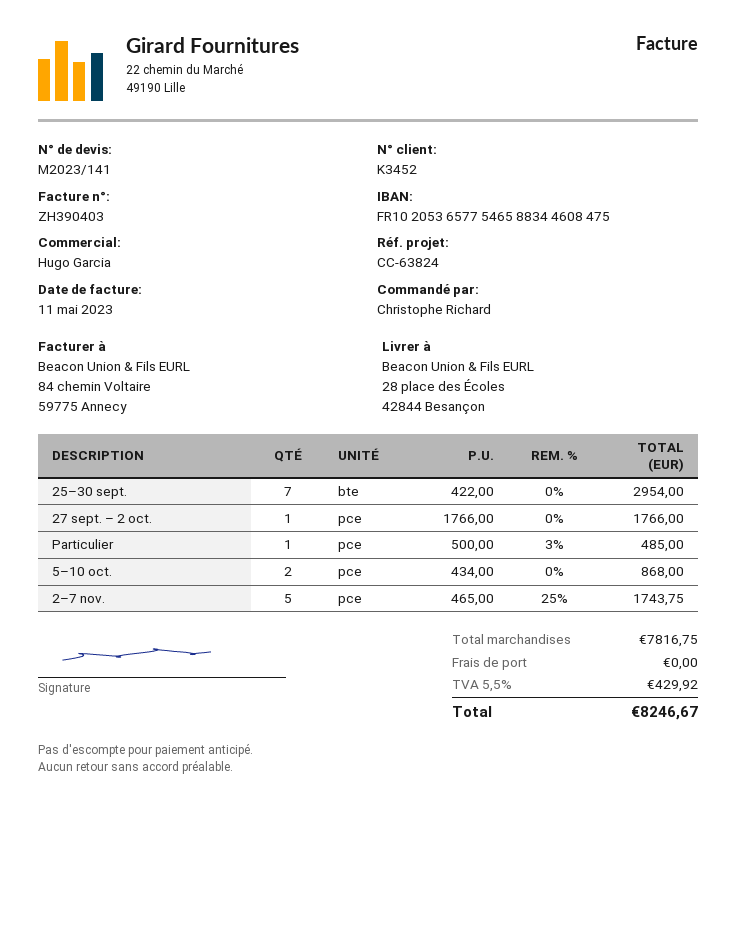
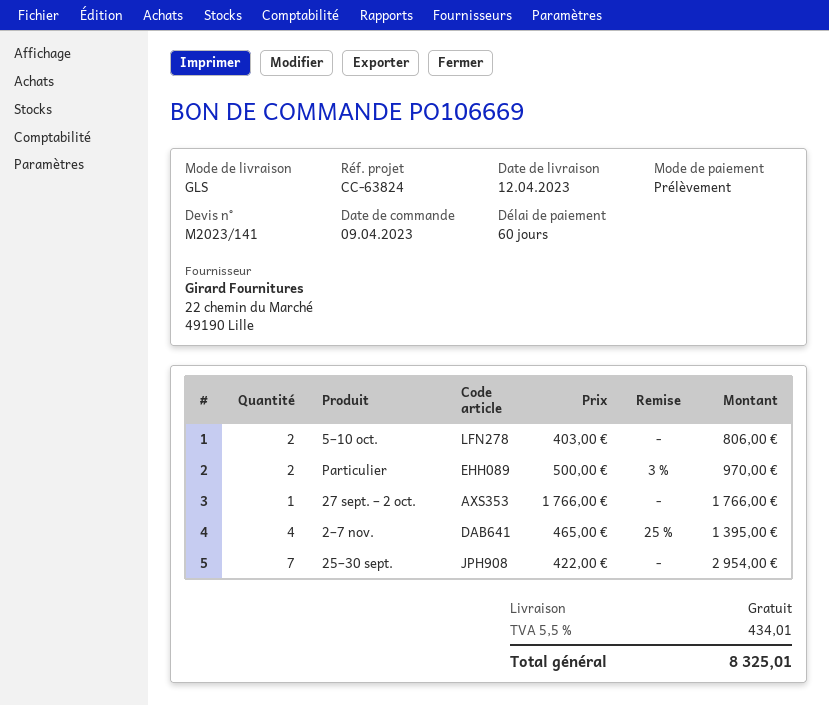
Particulier: 1 x 500.00 - 3% = 485.00 -> 2 x 500.00 - 3% = 970.00
5–10 oct.: 2 x 434.00 = 868.00 -> 2 x 403.00 = 806.00
2–7 nov.: 5 x 465.00 - 25% = 1743.75 -> 4 x 465.00 - 25% = 1395.00
tax: 5.5% = 429.92 -> 5.5% = 434.01
total: 8246.67 -> 8325.01

